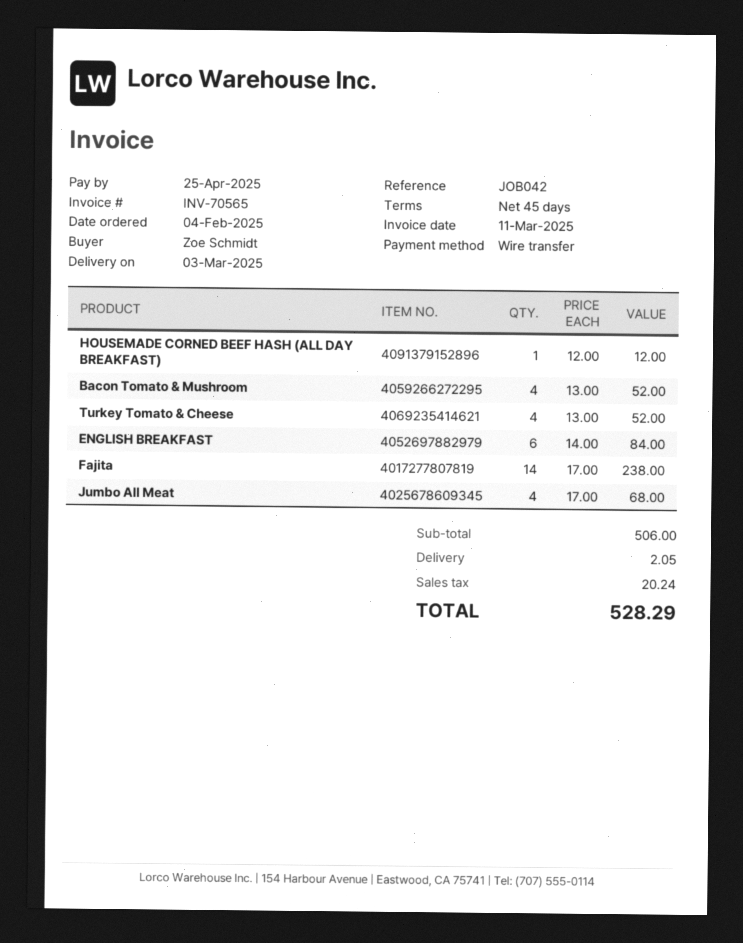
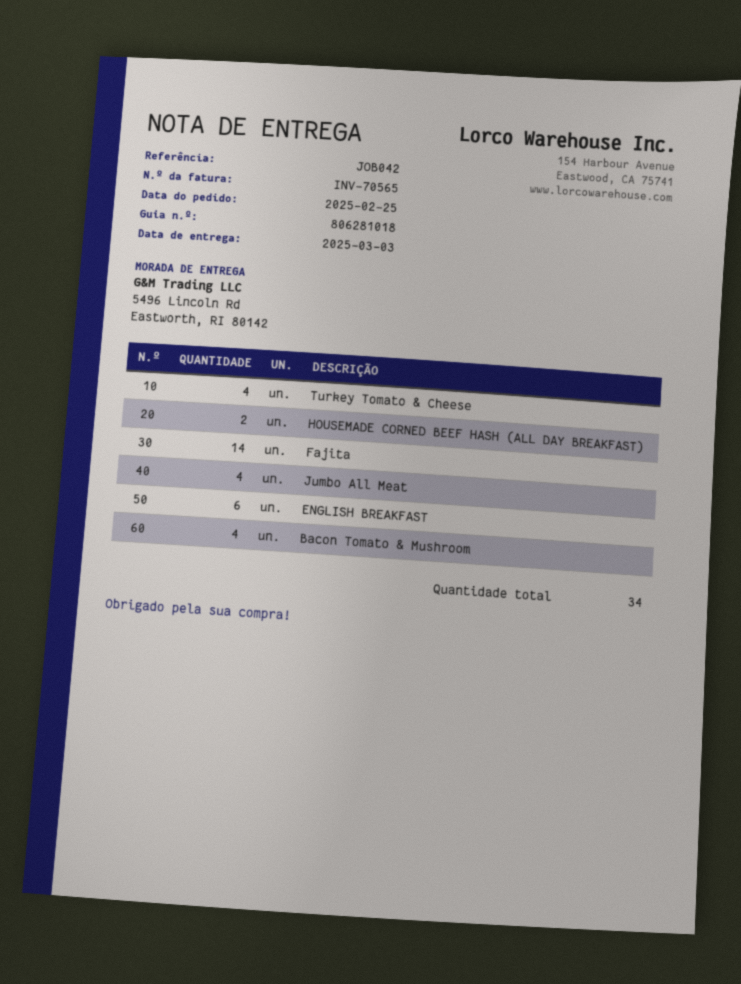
order date: 2025-02-04 -> 2025-02-25
HOUSEMADE CORNED BEEF HASH (ALL DAY BREAKFAST): 1 -> 2

